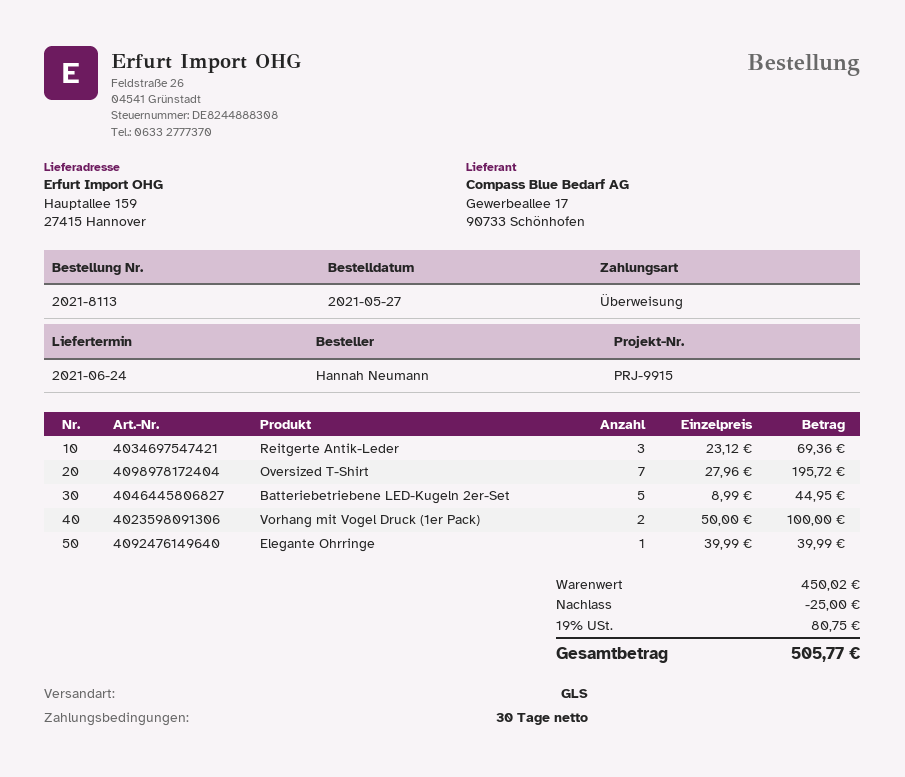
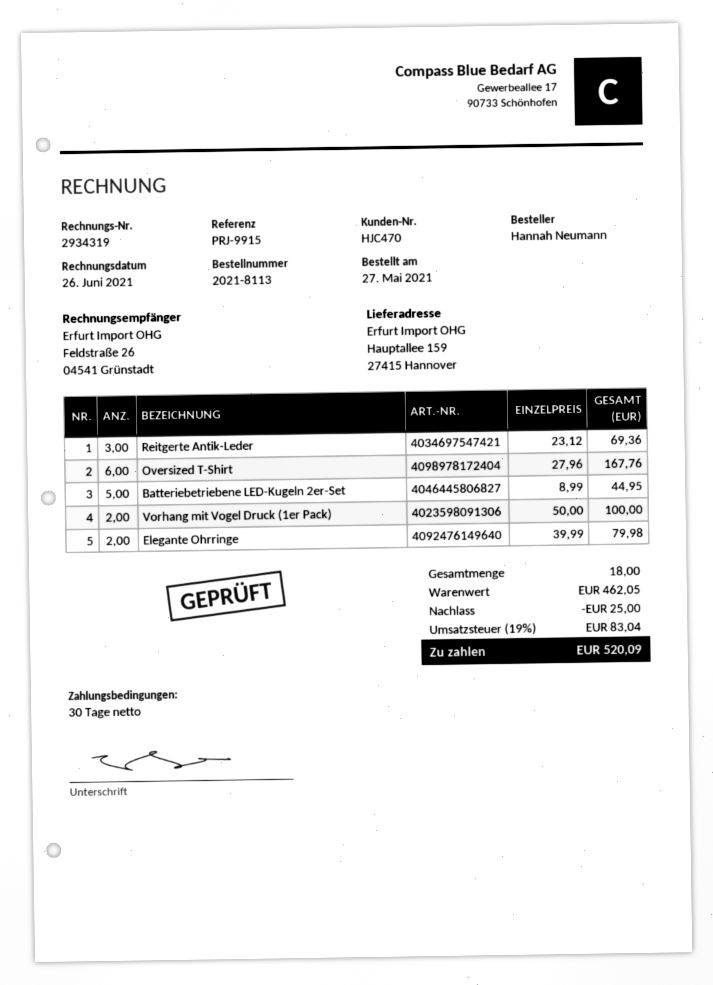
Oversized T-Shirt: 7 x 27.96 = 195.72 -> 6 x 27.96 = 167.76
Elegante Ohrringe: 1 x 39.99 = 39.99 -> 2 x 39.99 = 79.98
subtotal: 450.02 -> 462.05
tax: 19% = 80.75 -> 19% = 83.04
total: 505.77 -> 520.09

